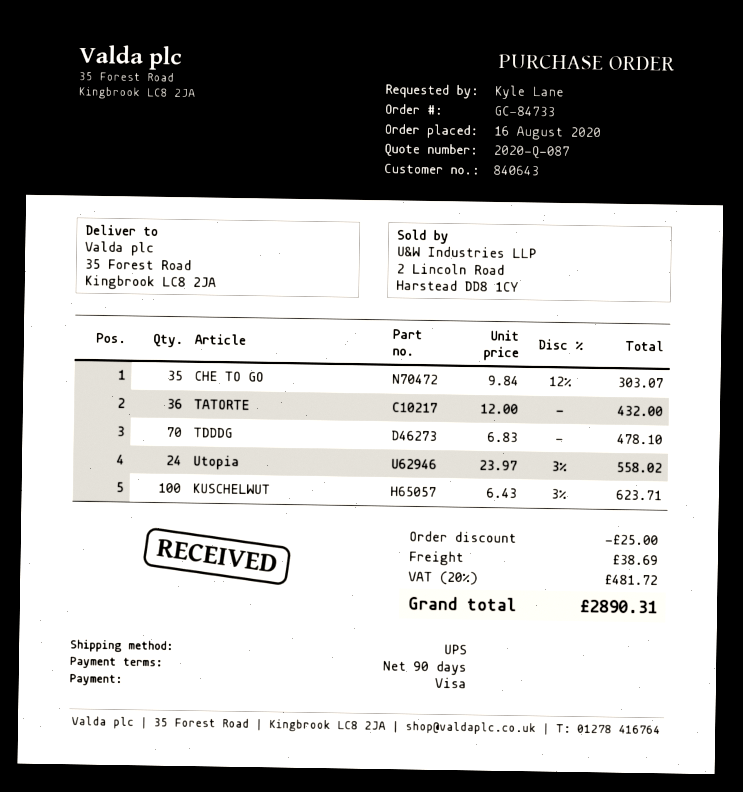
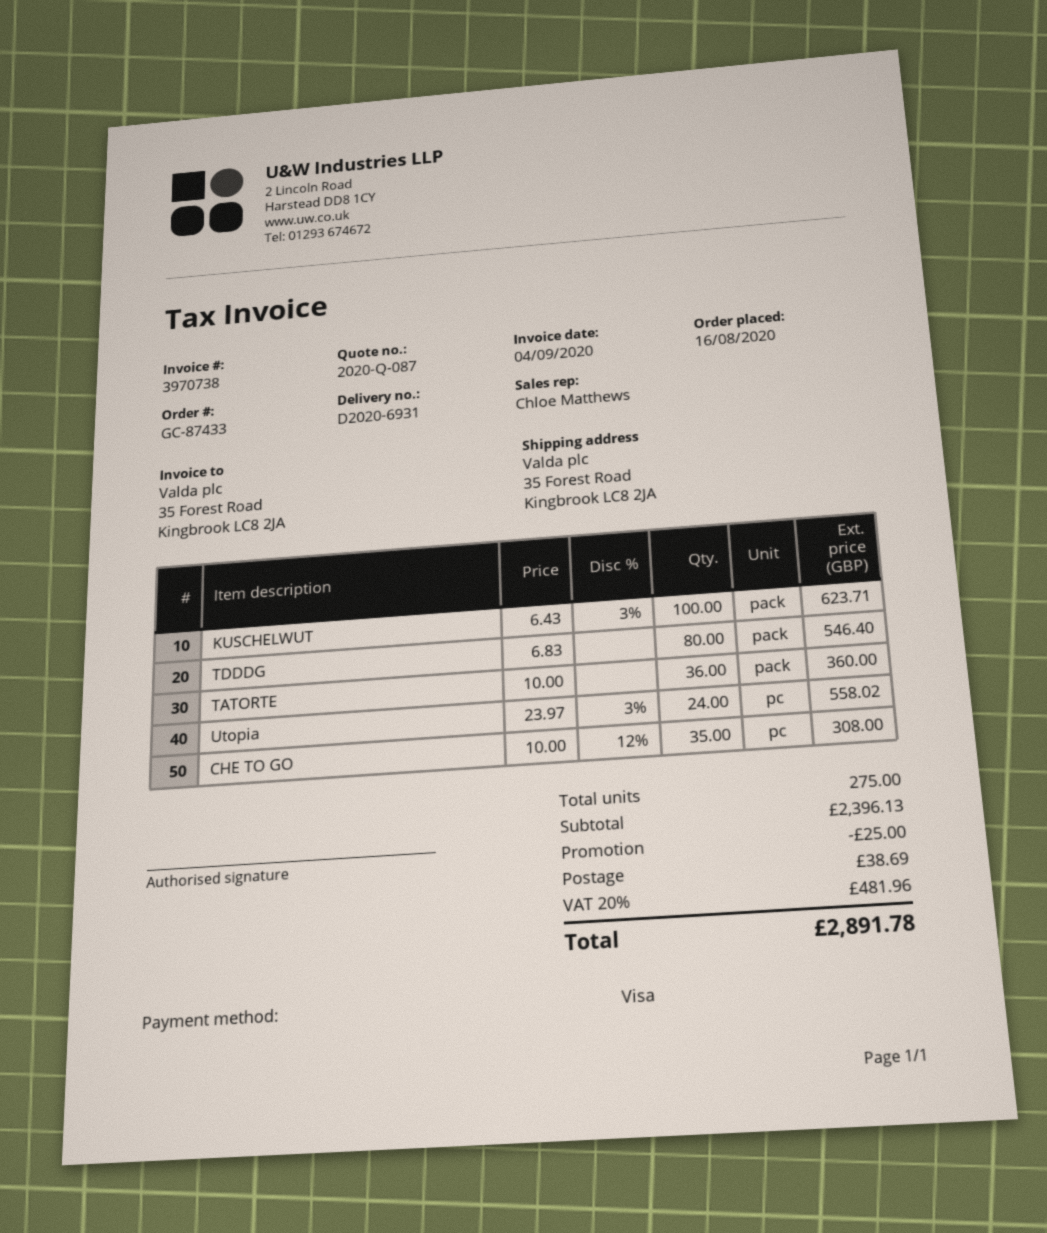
order number: GC-84733 -> GC-87433
CHE TO GO: 35 x 9.84 - 12% = 303.07 -> 35 x 10.00 - 12% = 308.00
TATORTE: 36 x 12.00 = 432.00 -> 36 x 10.00 = 360.00
TDDDG: 70 x 6.83 = 478.10 -> 80 x 6.83 = 546.40
tax: 20% = 481.72 -> 20% = 481.96
total: 2890.31 -> 2891.78

